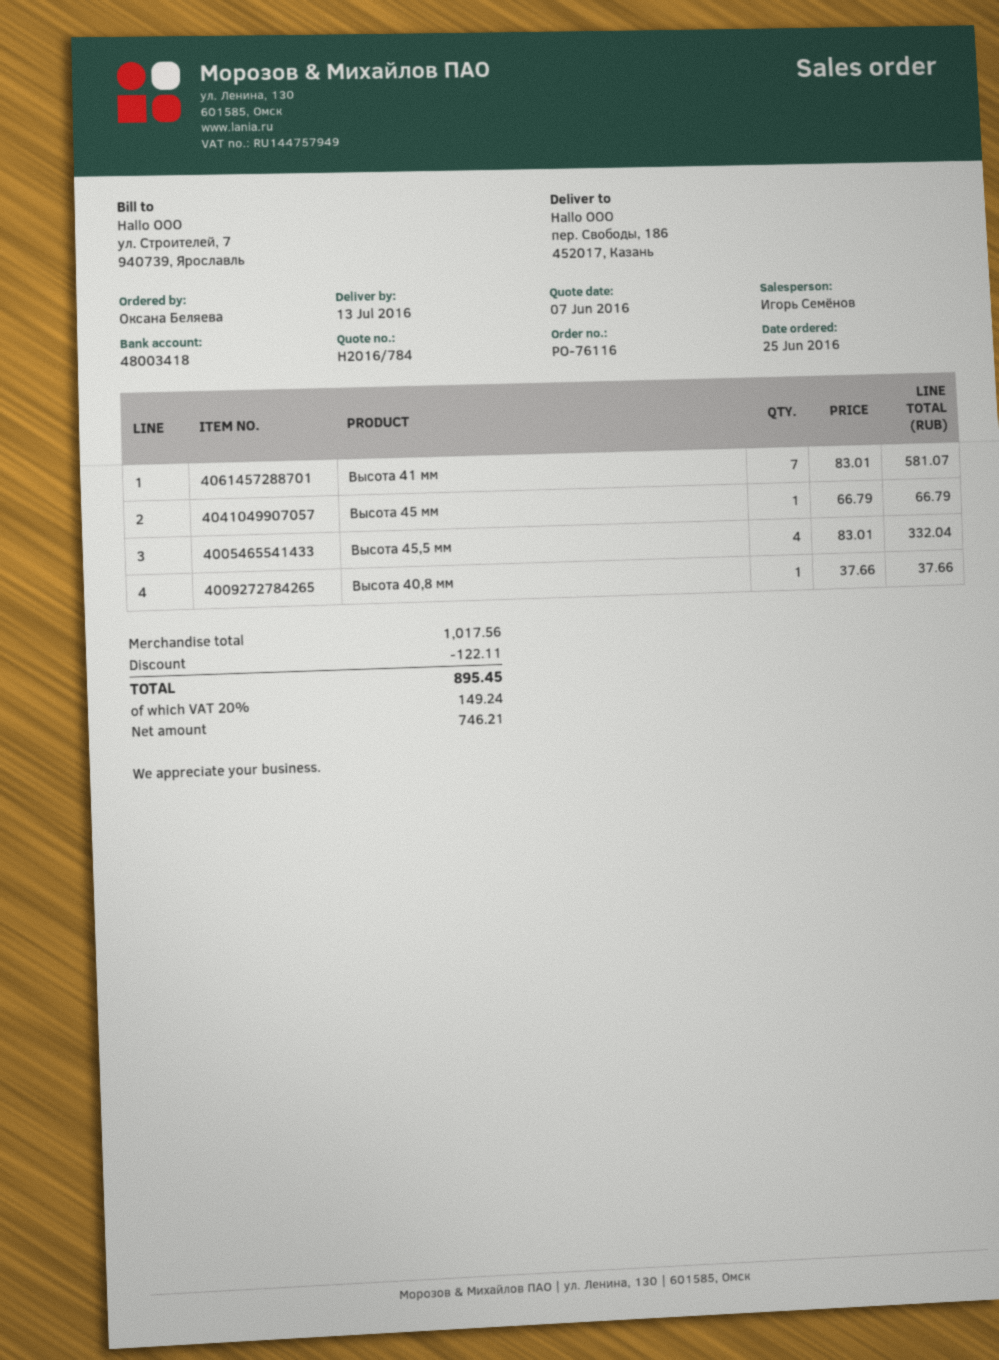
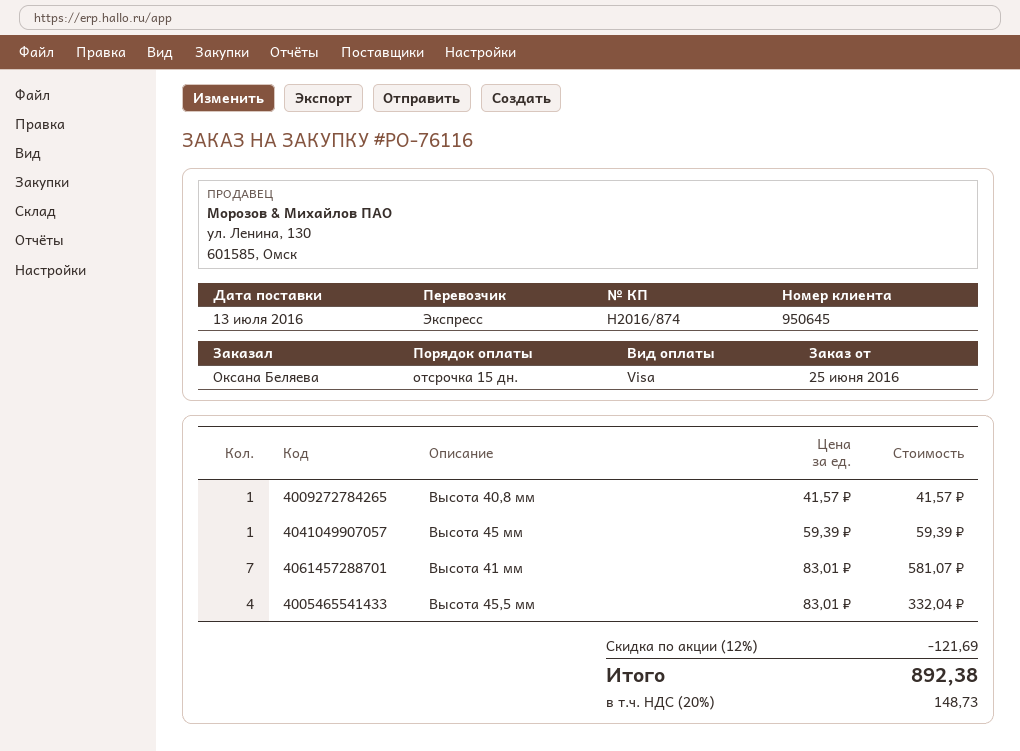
quote number: H2016/784 -> H2016/874
Высота 45 мм: 1 x 66.79 = 66.79 -> 1 x 59.39 = 59.39
Высота 40,8 мм: 1 x 37.66 = 37.66 -> 1 x 41.57 = 41.57
discount: 122.11 -> 121.69
tax: 20% = 149.24 -> 20% = 148.73
total: 895.45 -> 892.38

